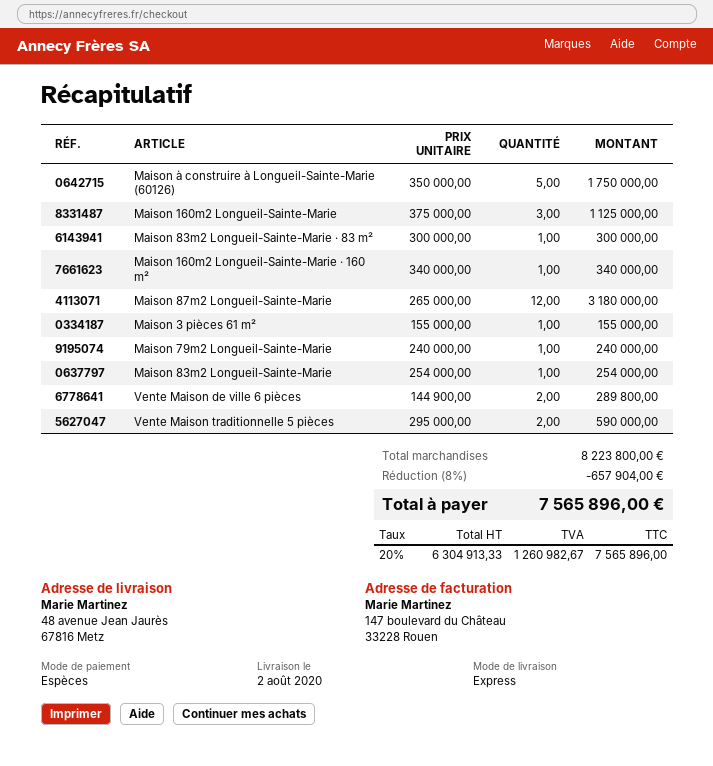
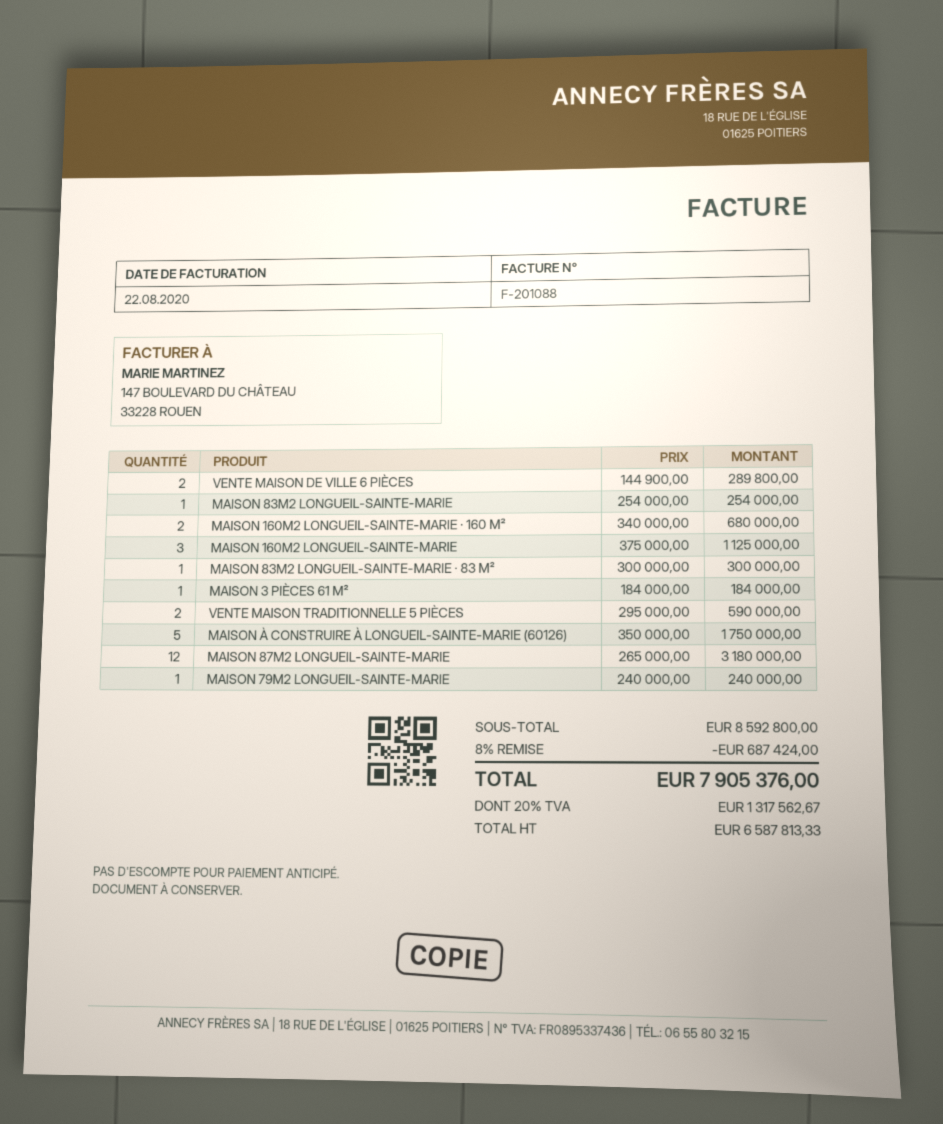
Maison 160m2 Longueil-Sainte-Marie · 160 m²: 1 x 340000.00 = 340000.00 -> 2 x 340000.00 = 680000.00
Maison 3 pièces 61 m²: 1 x 155000.00 = 155000.00 -> 1 x 184000.00 = 184000.00
subtotal: 8223800.00 -> 8592800.00
discount: 8% = 657904.00 -> 8% = 687424.00
net: 6304913.33 -> 6587813.33
tax: 20% = 1260982.67 -> 20% = 1317562.67
total: 7565896.00 -> 7905376.00

